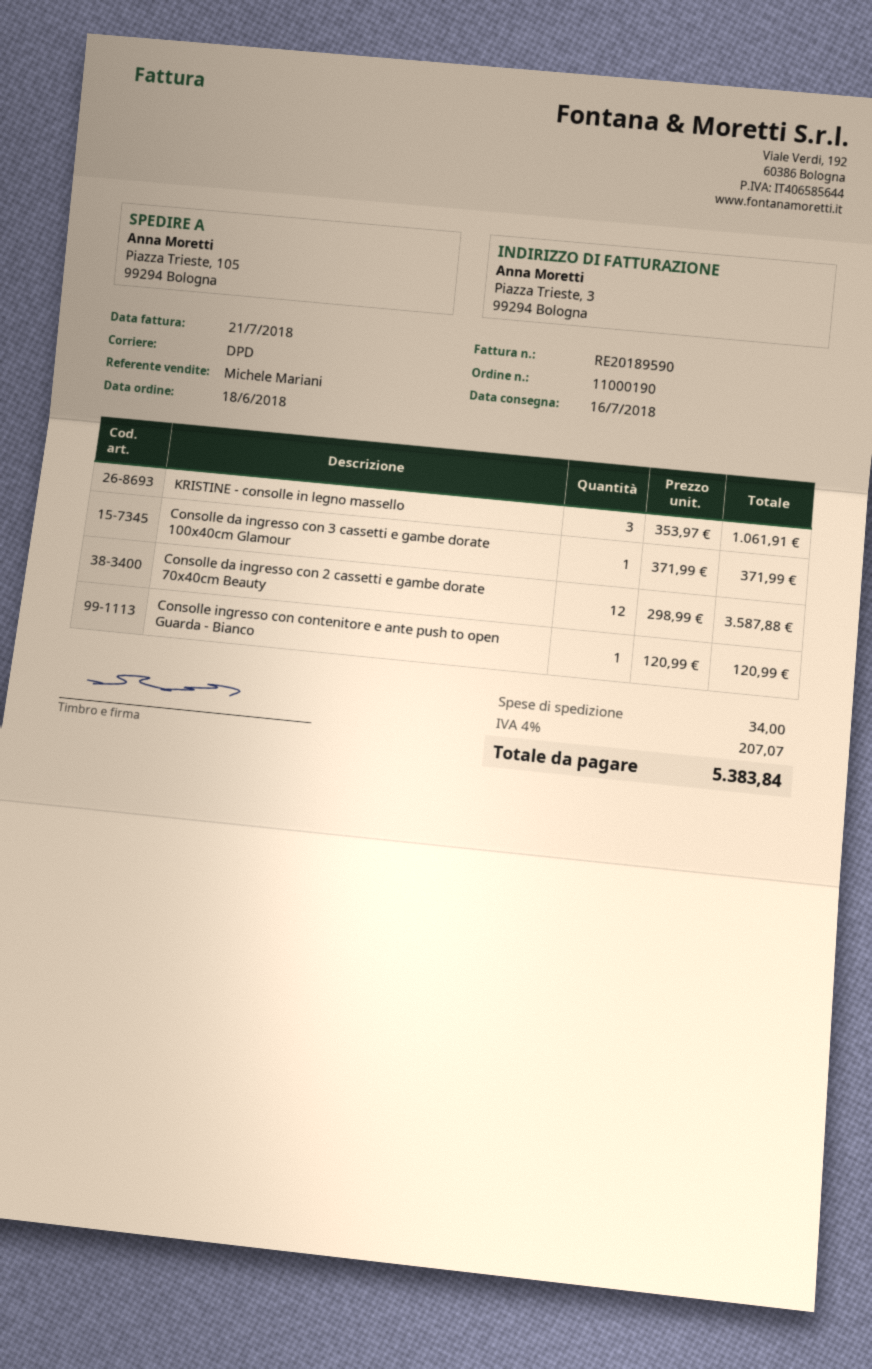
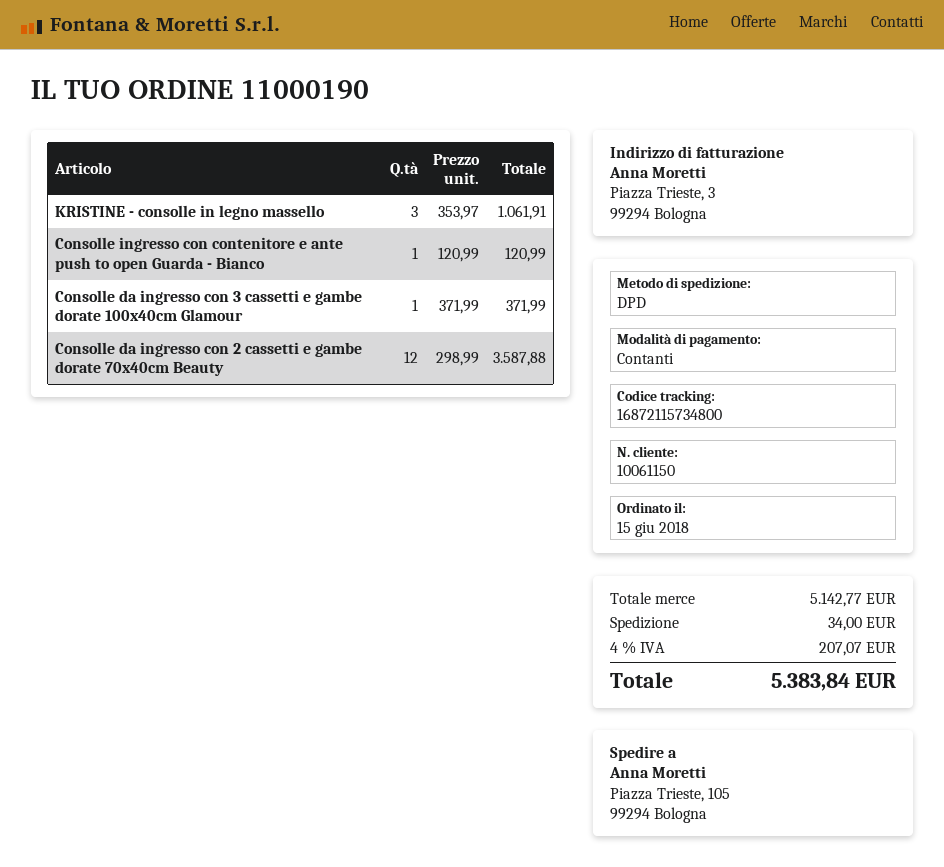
order date: 2018-06-18 -> 2018-06-15

